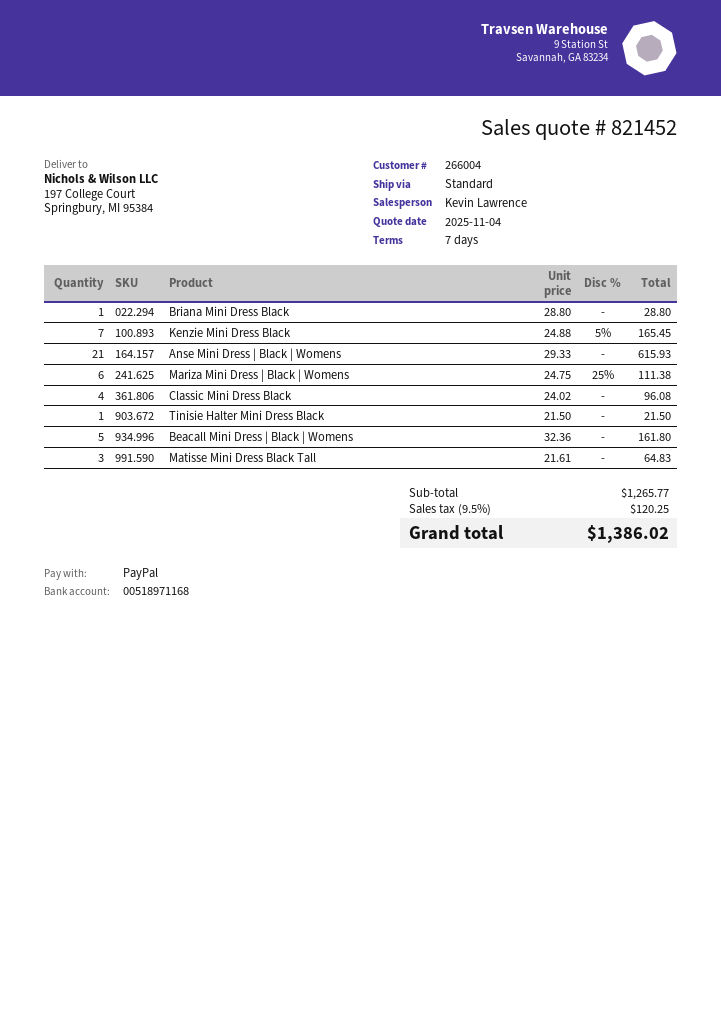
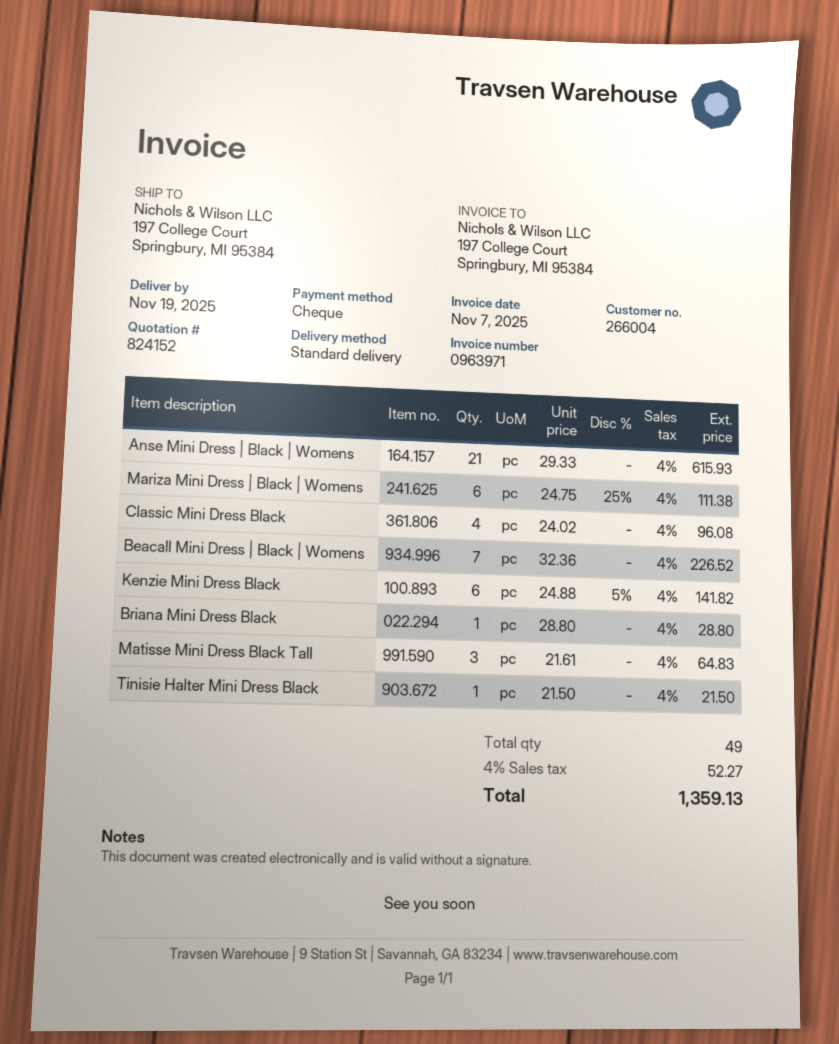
quote number: 821452 -> 824152
payment method: PayPal -> cheque
Kenzie Mini Dress Black: 7 x 24.88 - 5% = 165.45 -> 6 x 24.88 - 5% = 141.82
Beacall Mini Dress | Black | Womens: 5 x 32.36 = 161.80 -> 7 x 32.36 = 226.52
tax: 9.5% = 120.25 -> 4% = 52.27
total: 1386.02 -> 1359.13

